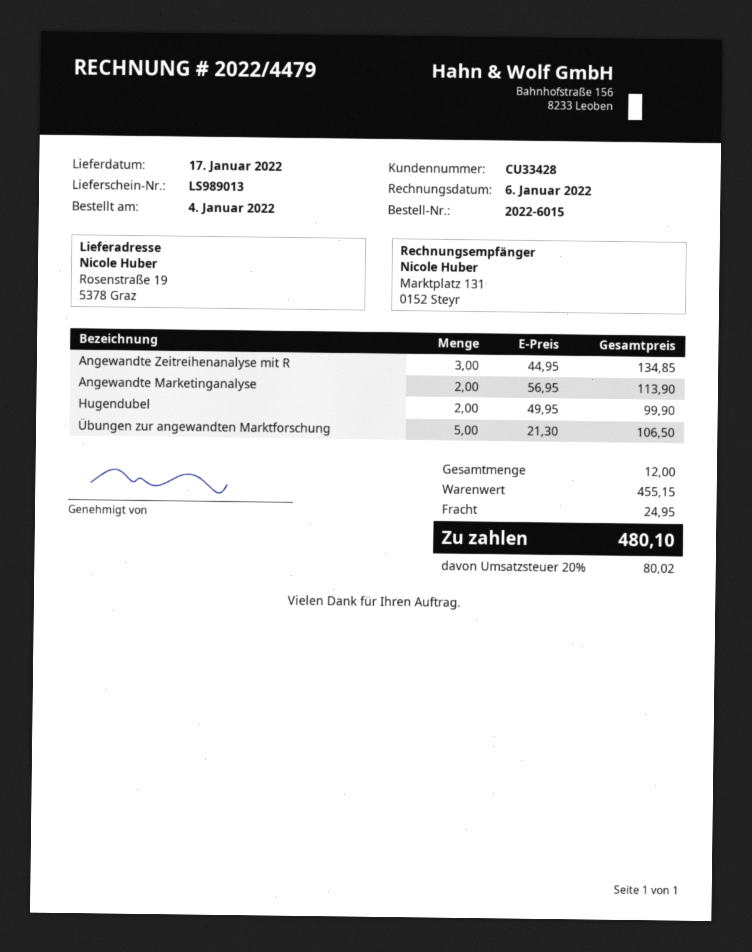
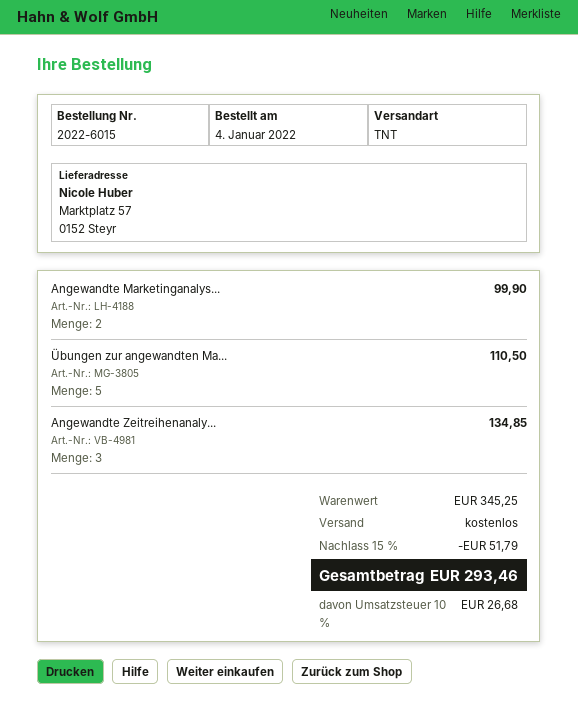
ship to: Rosenstraße 19, 5378 Graz -> Marktplatz 57, 0152 Steyr
Angewandte Marketinganalyse: 2 for 113.90 -> 2 for 99.90
Hugendubel: 2 for 99.90 -> none
Übungen zur angewandten Marktforschung: 5 for 106.50 -> 5 for 110.50
subtotal: 455.15 -> 345.25
discount: none -> 15% = 51.79
shipping: 24.95 -> 0.00
tax: 20% = 80.02 -> 10% = 26.68
total: 480.10 -> 293.46

